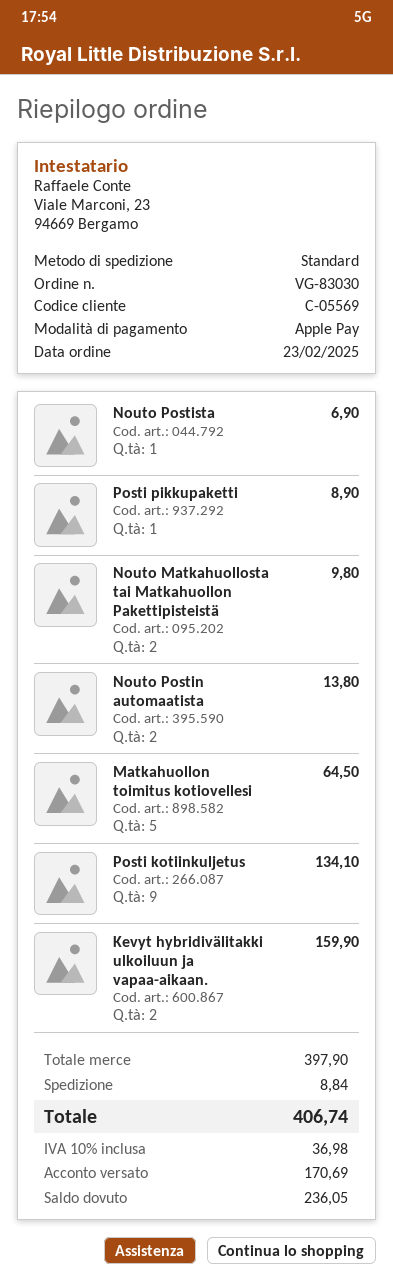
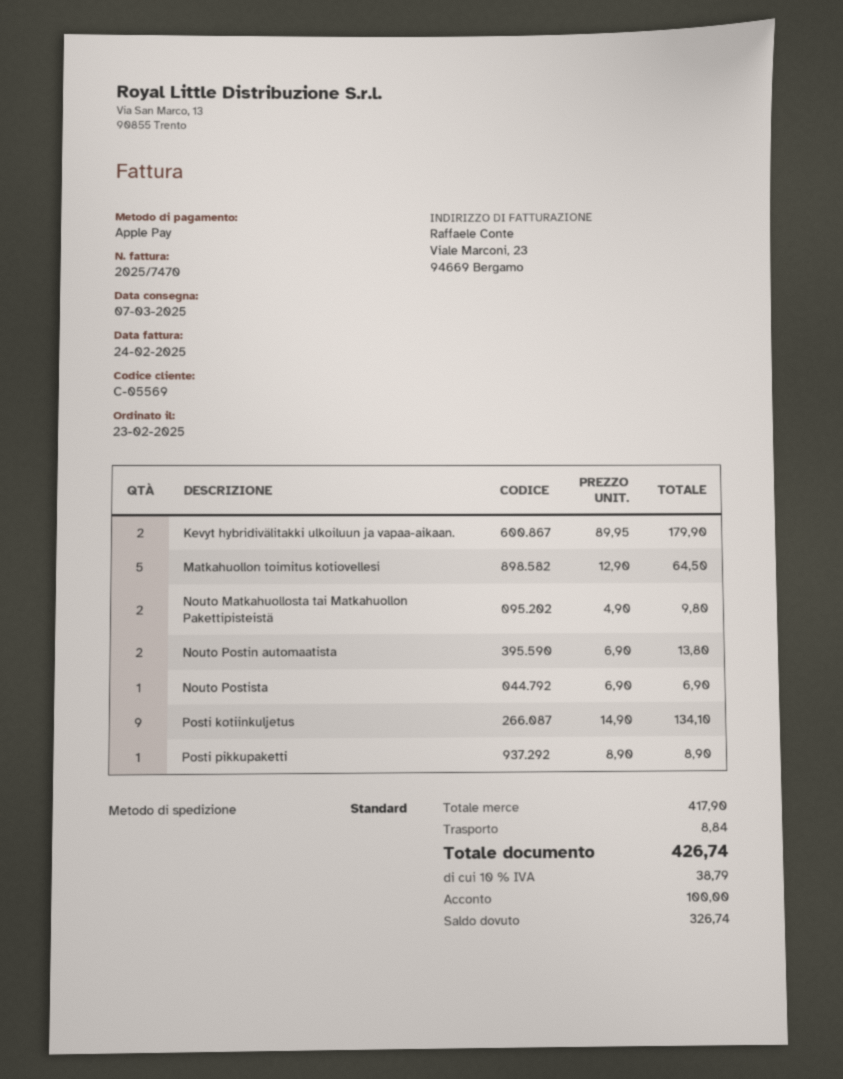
Kevyt hybridivälitakki ulkoiluun ja vapaa-aikaan.: 2 for 159.90 -> 2 for 179.90
subtotal: 397.90 -> 417.90
tax: 10% = 36.98 -> 10% = 38.79
total: 406.74 -> 426.74
deposit: 170.69 -> 100.00
balance: 236.05 -> 326.74

